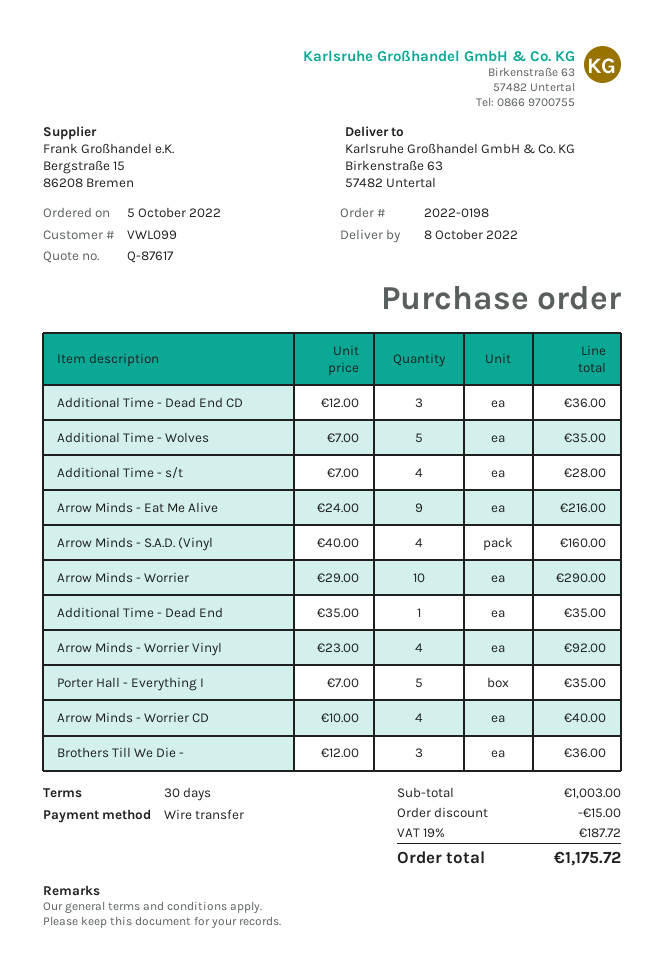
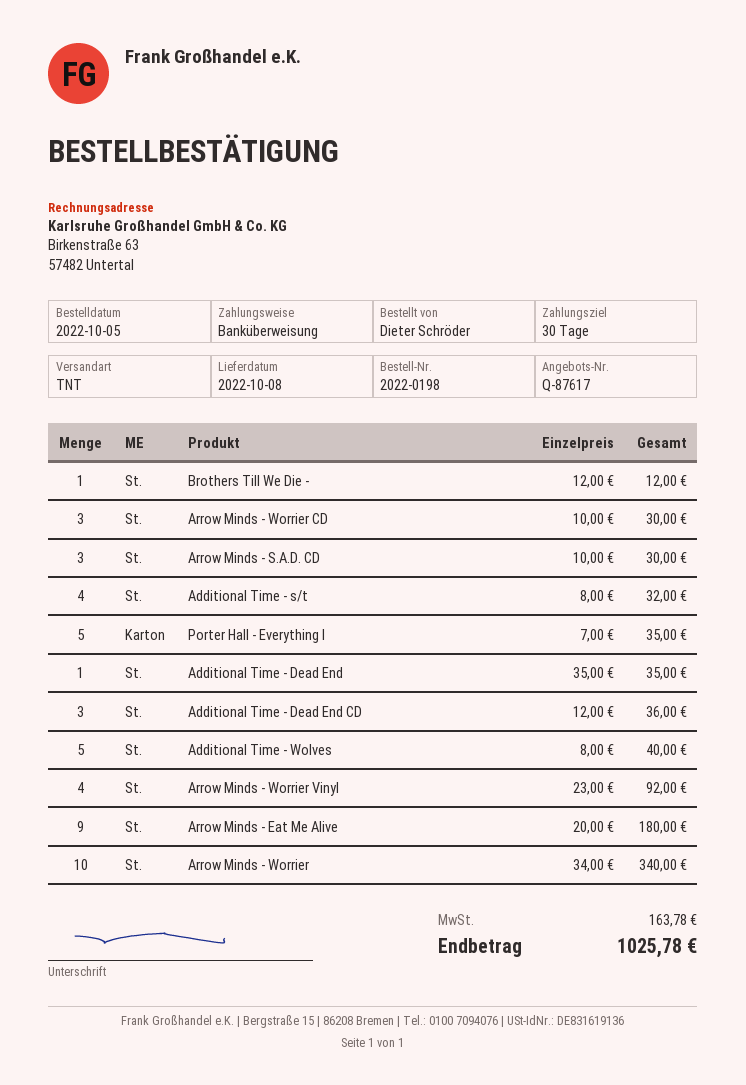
Additional Time - Wolves: 5 x 7.00 = 35.00 -> 5 x 8.00 = 40.00
Additional Time - s/t: 4 x 7.00 = 28.00 -> 4 x 8.00 = 32.00
Arrow Minds - Eat Me Alive: 9 x 24.00 = 216.00 -> 9 x 20.00 = 180.00
Arrow Minds - S.A.D. (Vinyl: 4 x 40.00 = 160.00 -> none
Arrow Minds - Worrier: 10 x 29.00 = 290.00 -> 10 x 34.00 = 340.00
Arrow Minds - Worrier CD: 4 x 10.00 = 40.00 -> 3 x 10.00 = 30.00
Brothers Till We Die -: 3 x 12.00 = 36.00 -> 1 x 12.00 = 12.00
Arrow Minds - S.A.D. CD: none -> 3 x 10.00 = 30.00
discount: 15.00 -> none
tax: 187.72 -> 163.78
total: 1175.72 -> 1025.78

